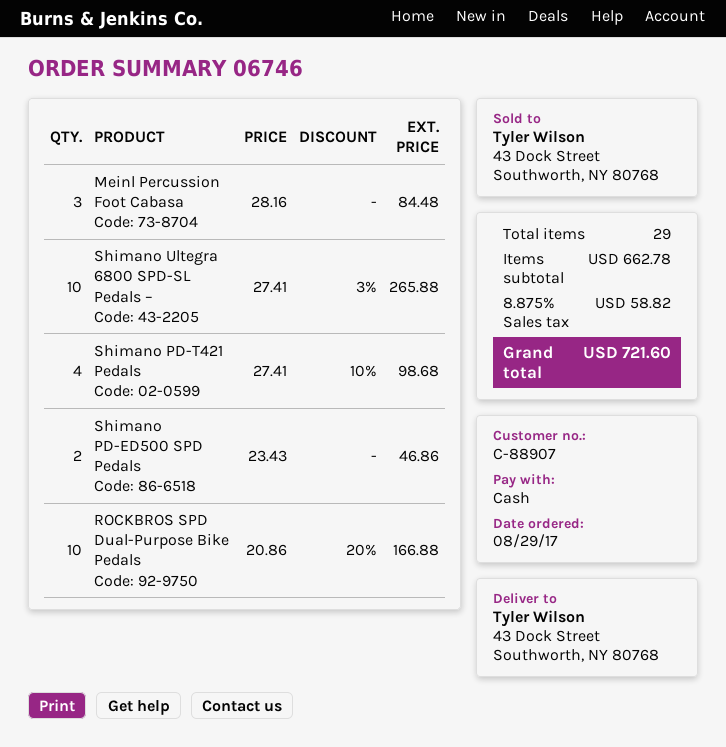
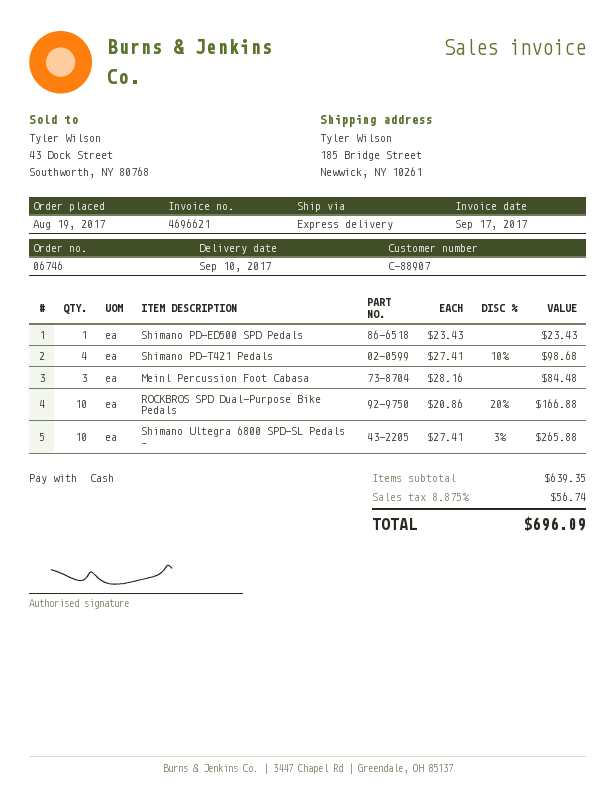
order date: 2017-08-29 -> 2017-08-19
ship to: 43 Dock Street, Southworth, NY 80768 -> 185 Bridge Street, Newwick, NY 10261
Shimano PD-ED500 SPD Pedals: 2 x 23.43 = 46.86 -> 1 x 23.43 = 23.43
subtotal: 662.78 -> 639.35
tax: 8.875% = 58.82 -> 8.875% = 56.74
total: 721.60 -> 696.09

